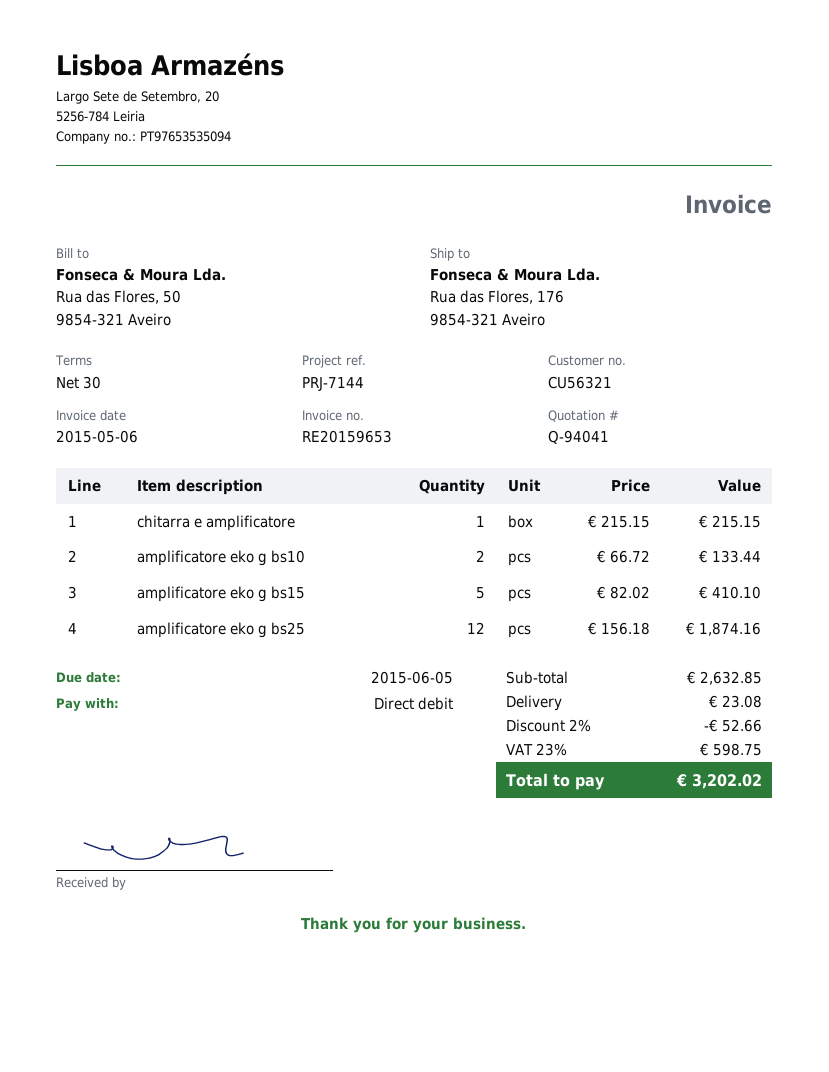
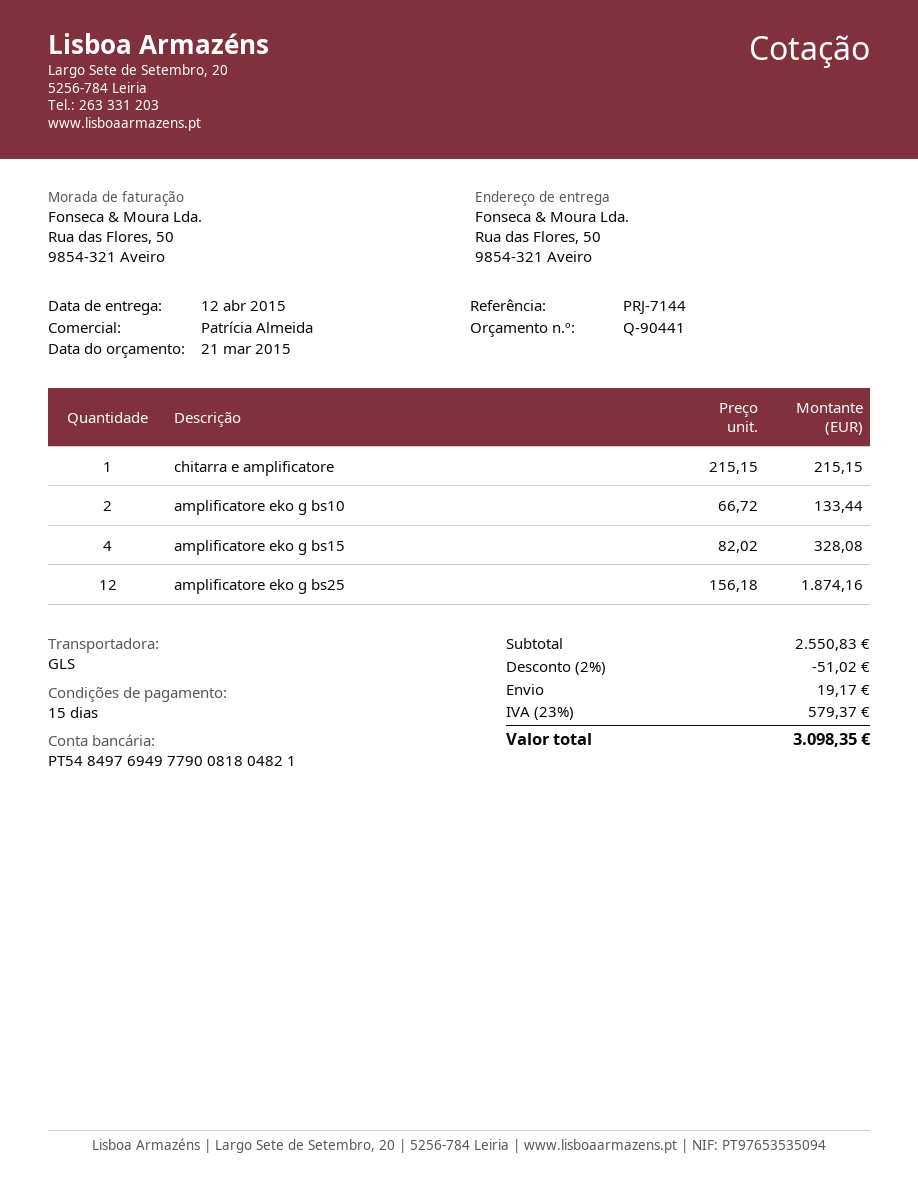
quote number: Q-94041 -> Q-90441
payment terms: 30 days -> 15 days
ship to: Rua das Flores, 176, 9854-321 Aveiro -> Rua das Flores, 50, 9854-321 Aveiro
amplificatore eko g bs15: 5 x 82.02 = 410.10 -> 4 x 82.02 = 328.08
subtotal: 2632.85 -> 2550.83
discount: 2% = 52.66 -> 2% = 51.02
shipping: 23.08 -> 19.17
tax: 23% = 598.75 -> 23% = 579.37
total: 3202.02 -> 3098.35

